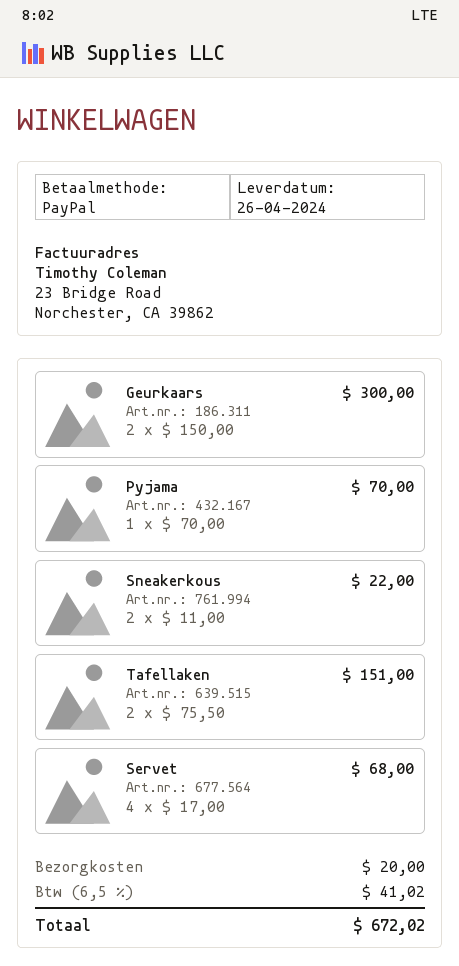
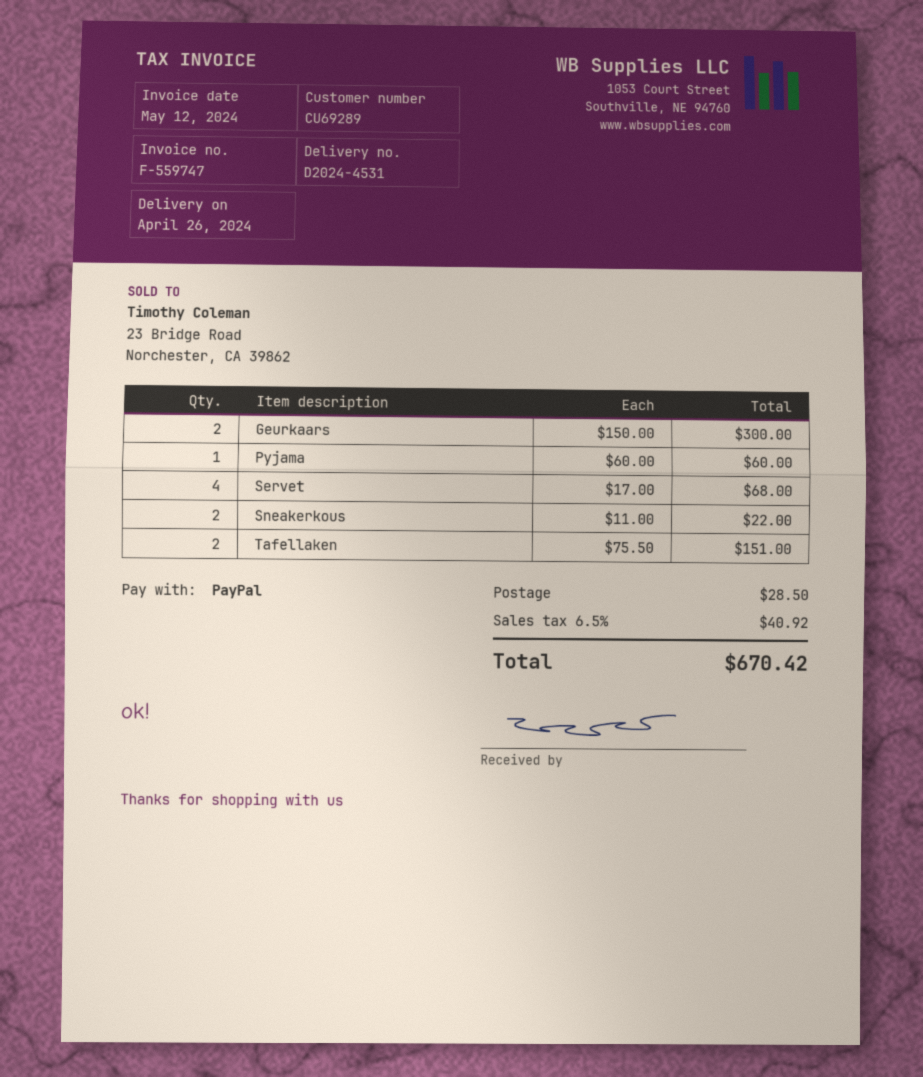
Pyjama: 1 x 70.00 = 70.00 -> 1 x 60.00 = 60.00
shipping: 20.00 -> 28.50
tax: 6.5% = 41.02 -> 6.5% = 40.92
total: 672.02 -> 670.42

